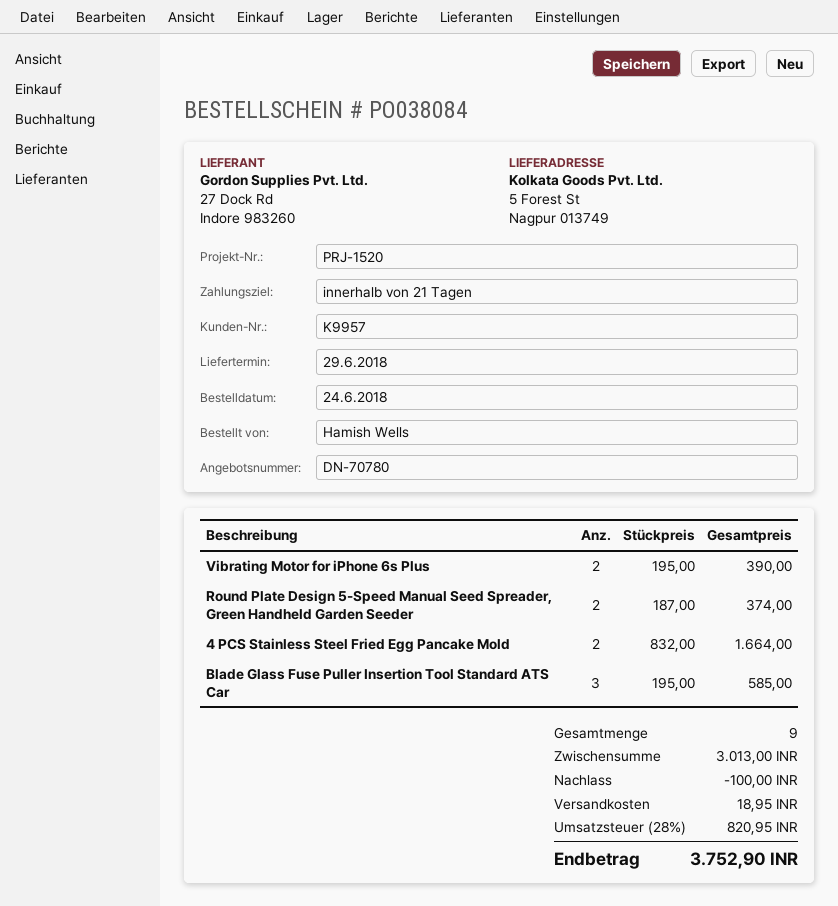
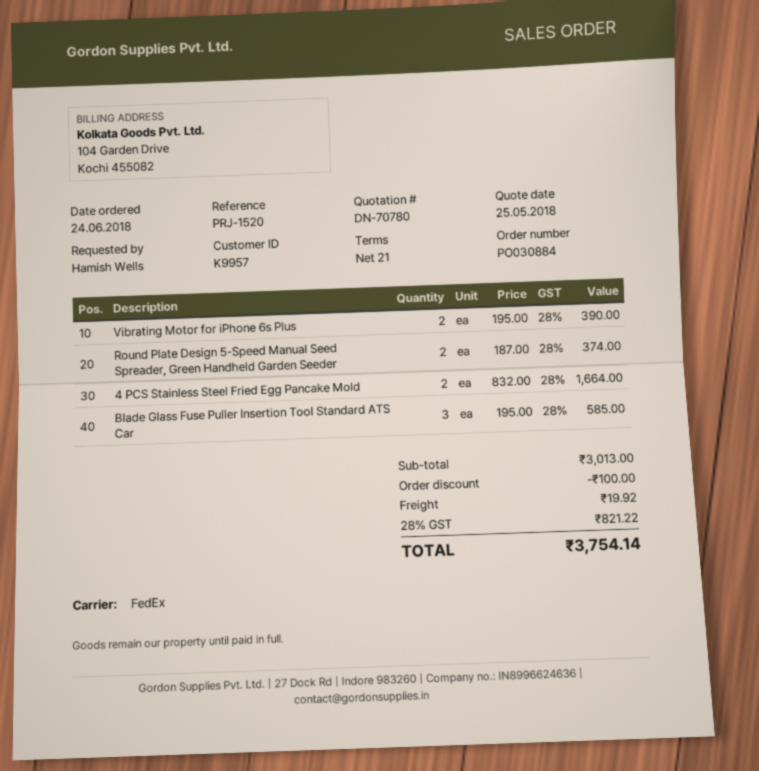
order number: PO038084 -> PO030884
shipping: 18.95 -> 19.92
tax: 28% = 820.95 -> 28% = 821.22
total: 3752.90 -> 3754.14

